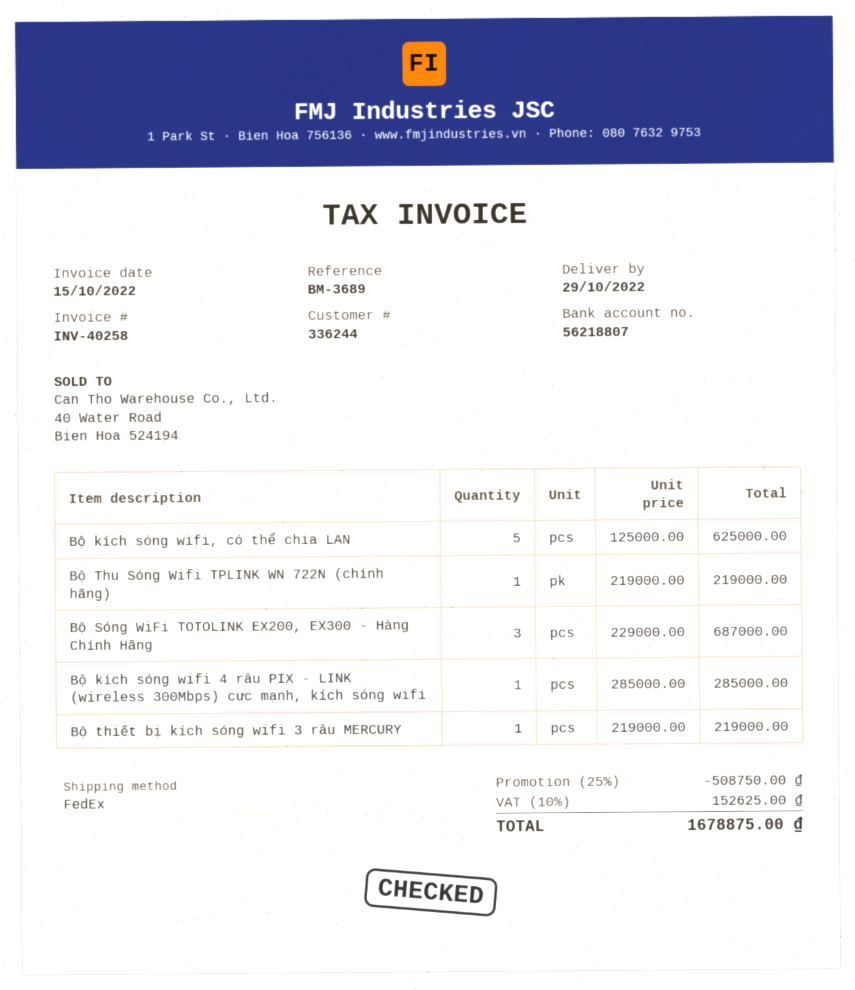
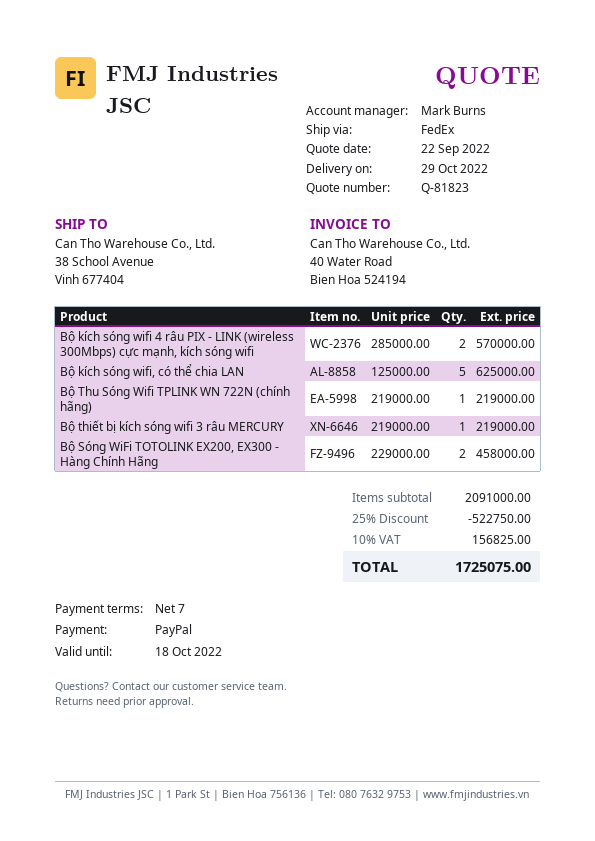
Bộ Sóng WiFi TOTOLINK EX200, EX300 - Hàng Chính Hãng: 3 x 229000.00 = 687000.00 -> 2 x 229000.00 = 458000.00
Bộ kích sóng wifi 4 râu PIX - LINK (wireless 300Mbps) cực mạnh, kích sóng wifi: 1 x 285000.00 = 285000.00 -> 2 x 285000.00 = 570000.00
discount: 25% = 508750.00 -> 25% = 522750.00
tax: 10% = 152625.00 -> 10% = 156825.00
total: 1678875.00 -> 1725075.00

